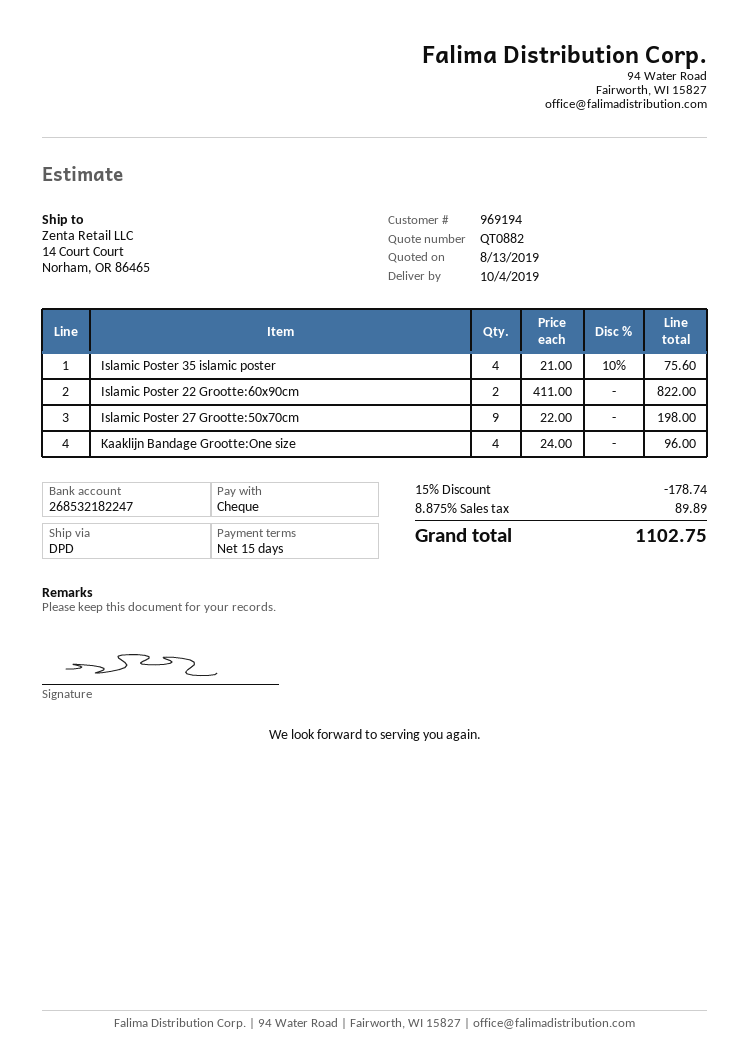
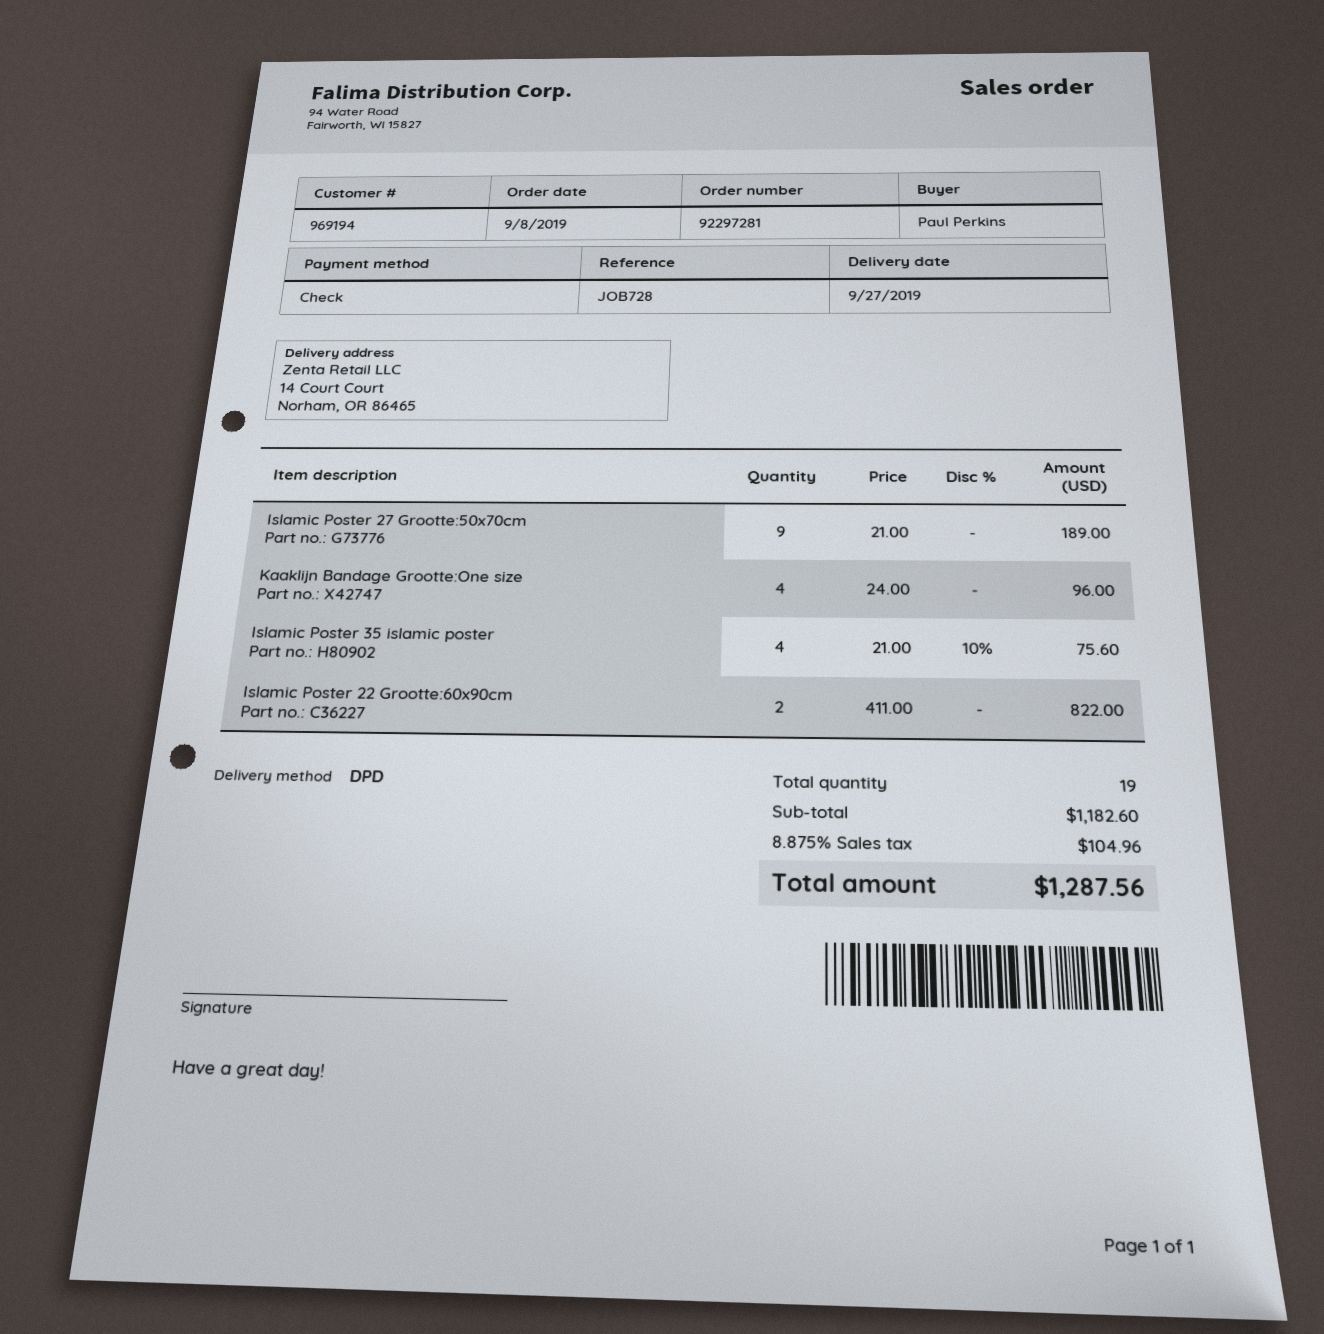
delivery date: 2019-10-04 -> 2019-09-27
Islamic Poster 27 Grootte:50x70cm: 9 x 22.00 = 198.00 -> 9 x 21.00 = 189.00
discount: 15% = 178.74 -> none
tax: 8.875% = 89.89 -> 8.875% = 104.96
total: 1102.75 -> 1287.56

